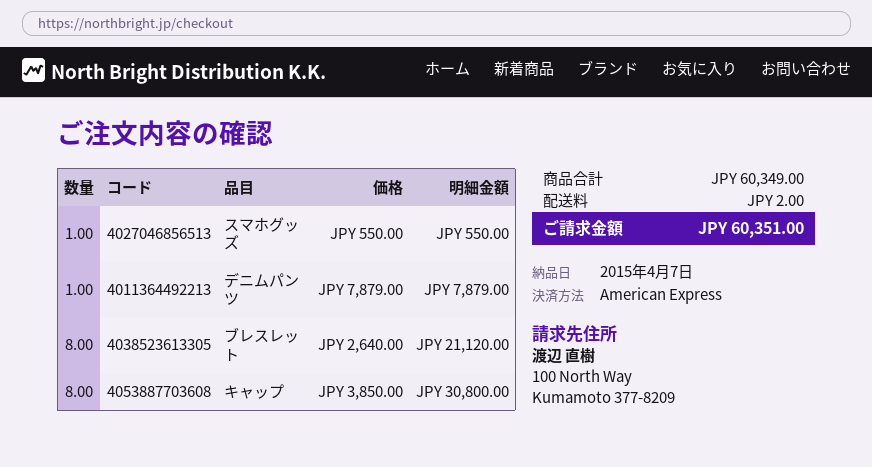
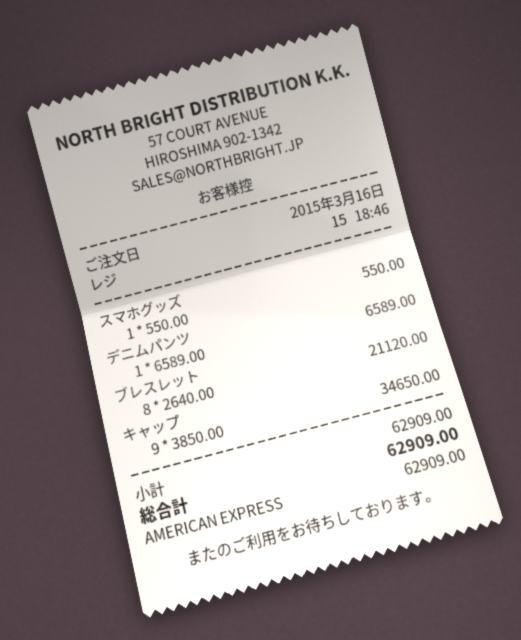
デニムパンツ: 1 x 7879.00 = 7879.00 -> 1 x 6589.00 = 6589.00
キャップ: 8 x 3850.00 = 30800.00 -> 9 x 3850.00 = 34650.00
subtotal: 60349.00 -> 62909.00
shipping: 2.00 -> none
total: 60351.00 -> 62909.00

